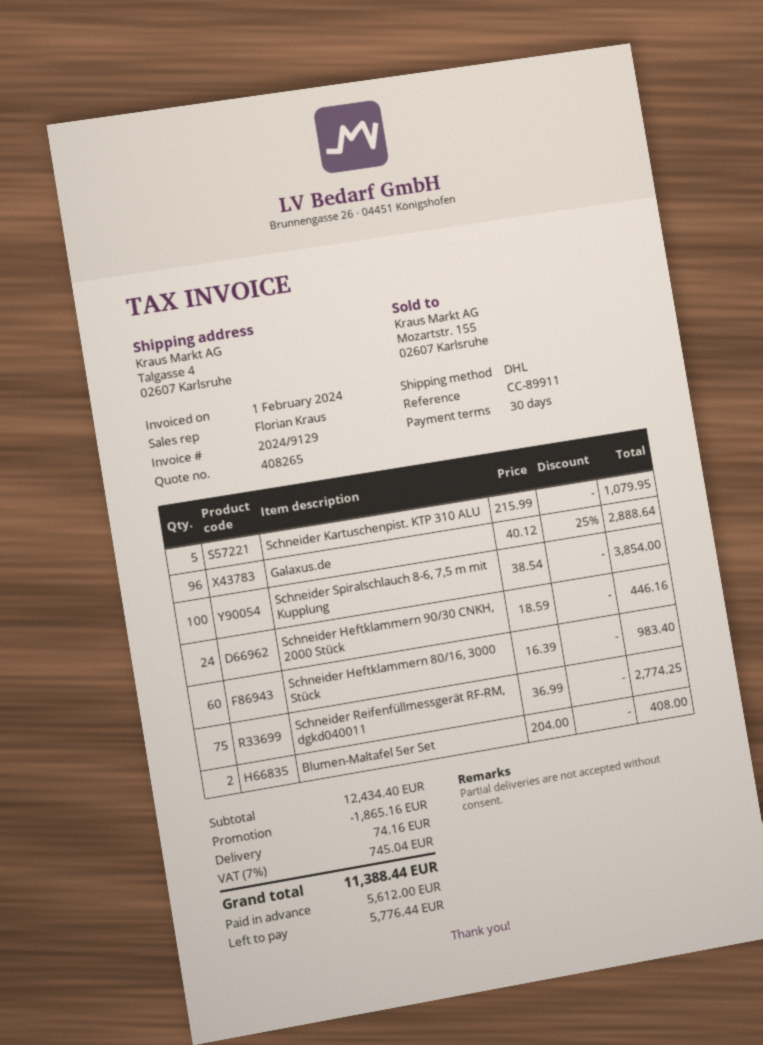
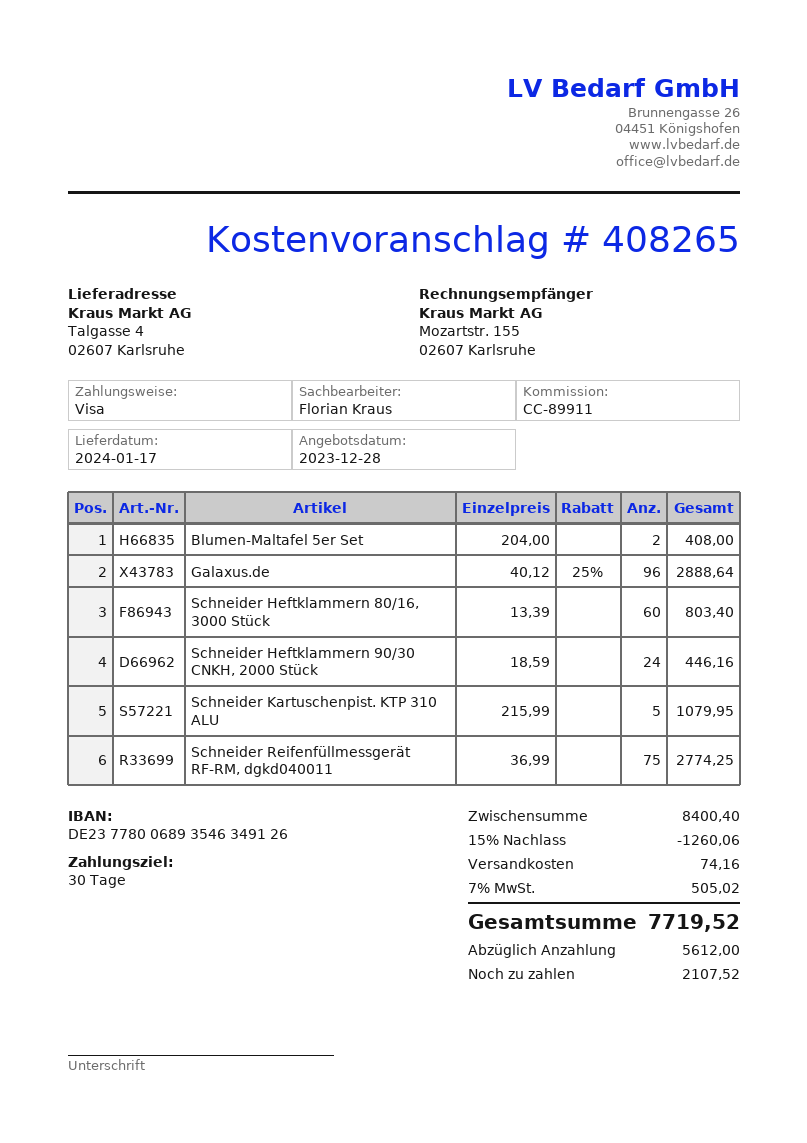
Schneider Spiralschlauch 8-6, 7,5 m mit Kupplung: 100 x 38.54 = 3854.00 -> none
Schneider Heftklammern 80/16, 3000 Stück: 60 x 16.39 = 983.40 -> 60 x 13.39 = 803.40
subtotal: 12434.40 -> 8400.40
discount: 1865.16 -> 1260.06
tax: 7% = 745.04 -> 7% = 505.02
total: 11388.44 -> 7719.52
balance: 5776.44 -> 2107.52

